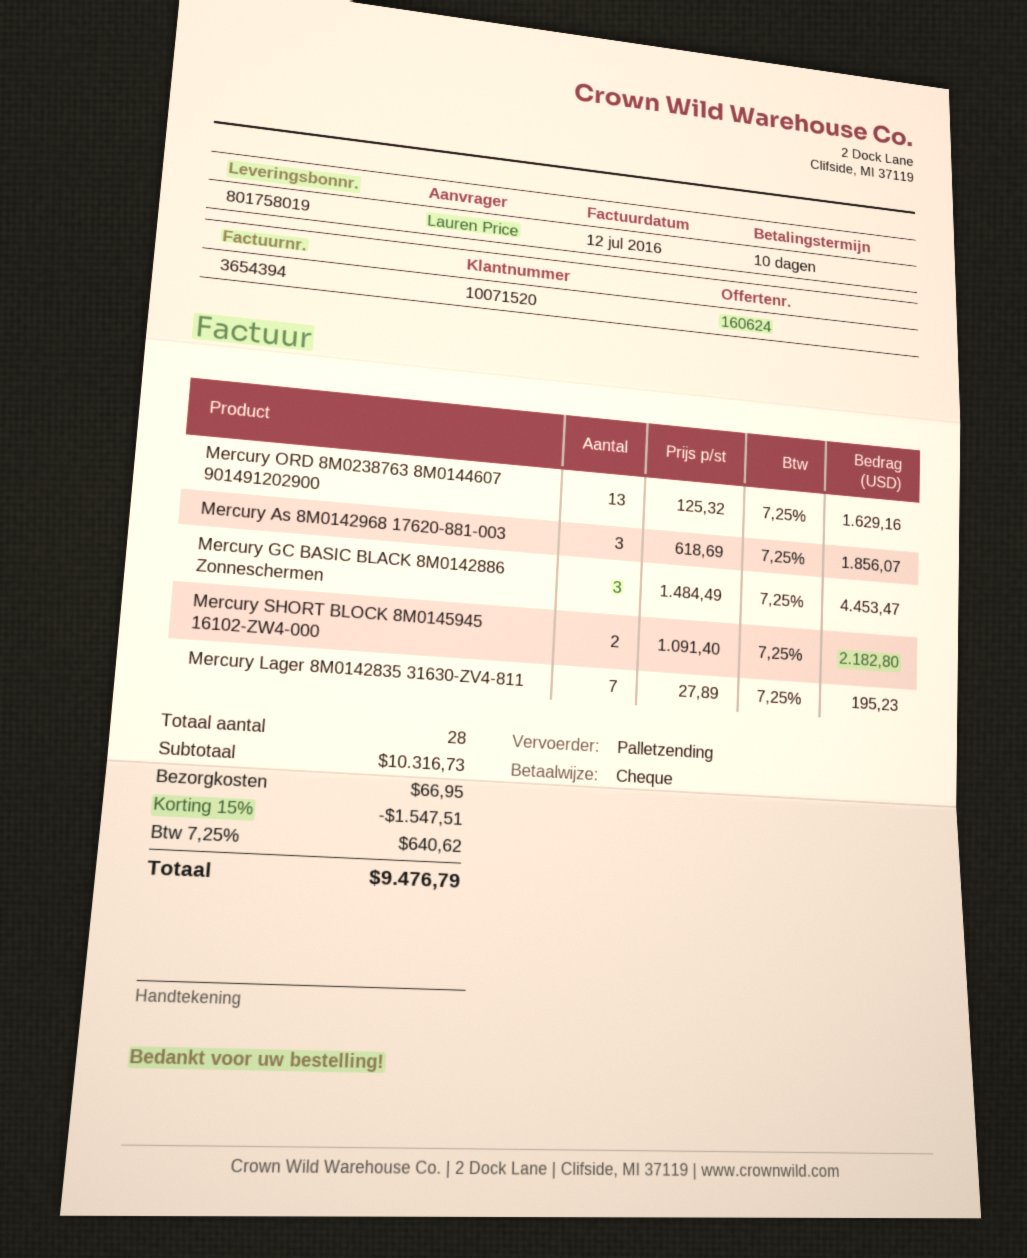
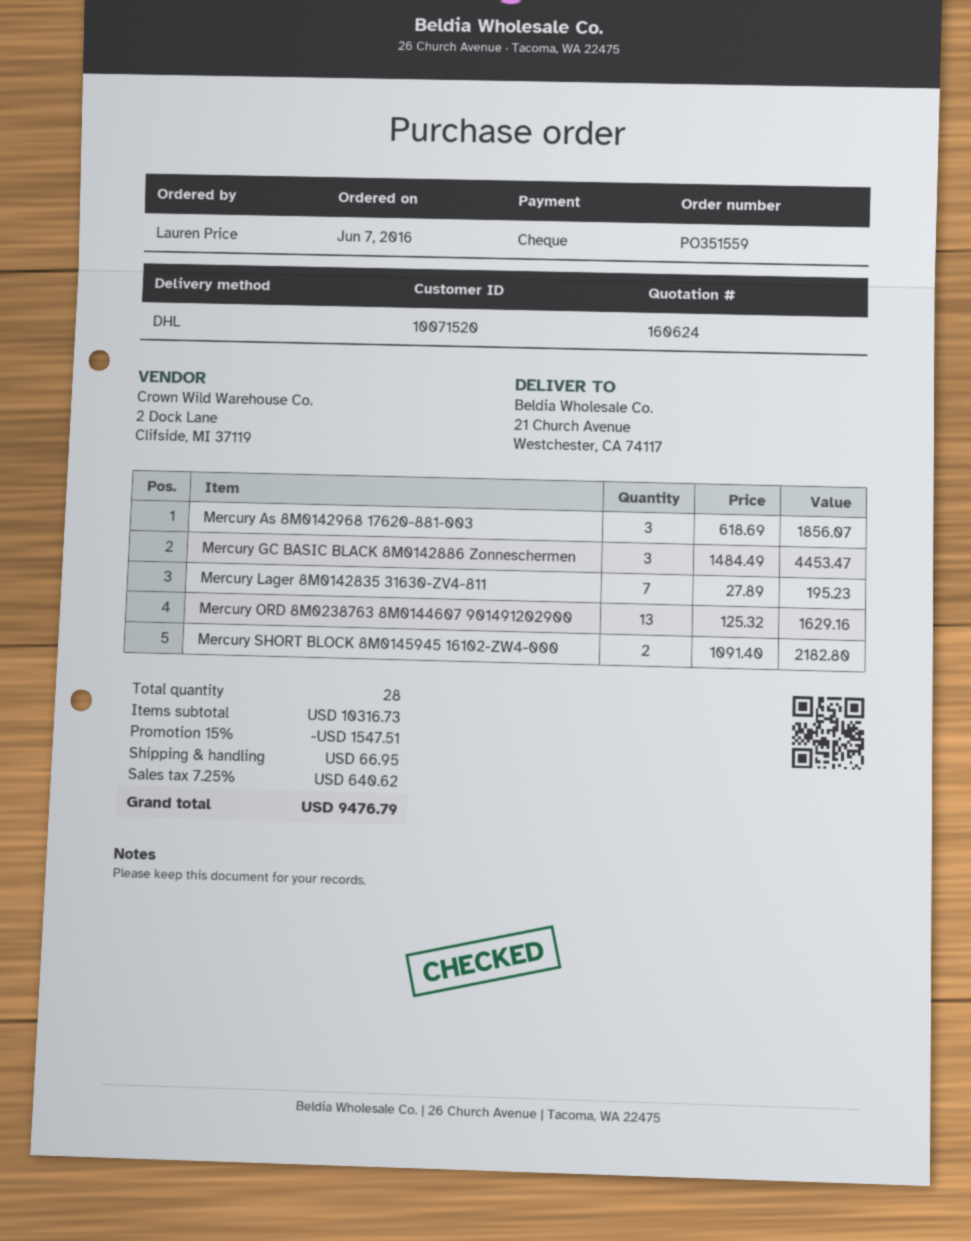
shipping method: pallet freight -> DHL

